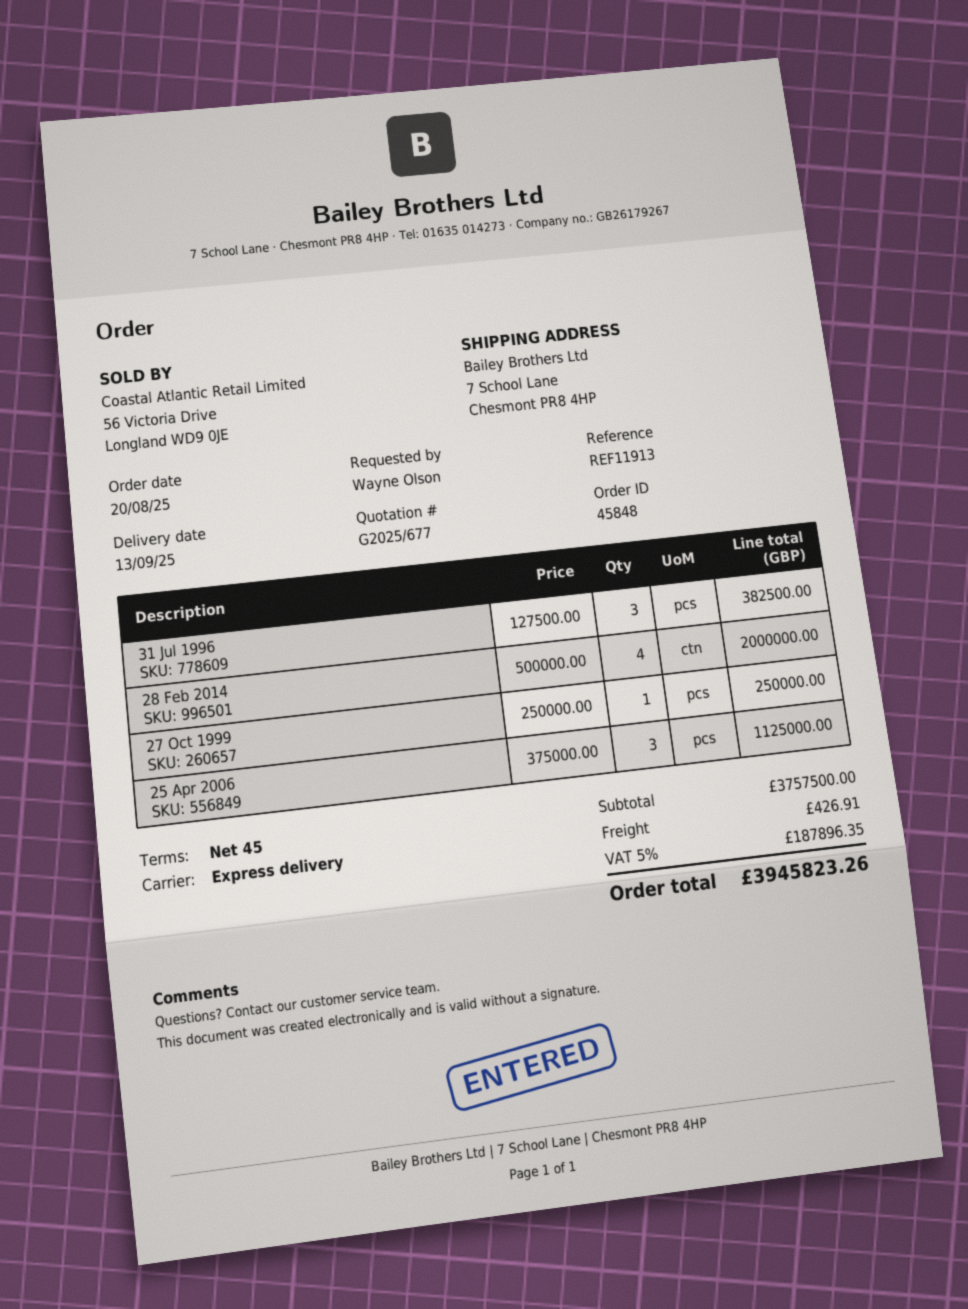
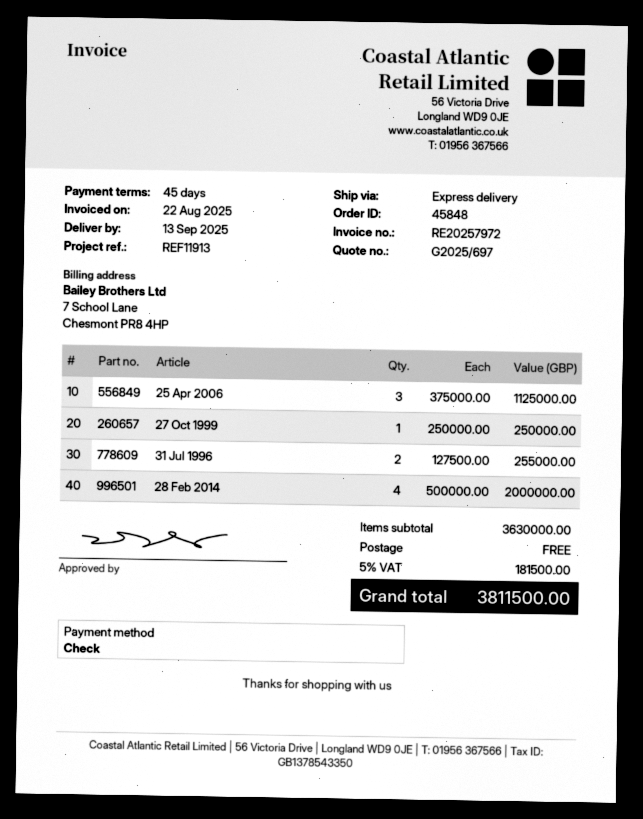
quote number: G2025/677 -> G2025/697
31 Jul 1996: 3 x 127500.00 = 382500.00 -> 2 x 127500.00 = 255000.00
subtotal: 3757500.00 -> 3630000.00
shipping: 426.91 -> 0.00
tax: 5% = 187896.35 -> 5% = 181500.00
total: 3945823.26 -> 3811500.00

